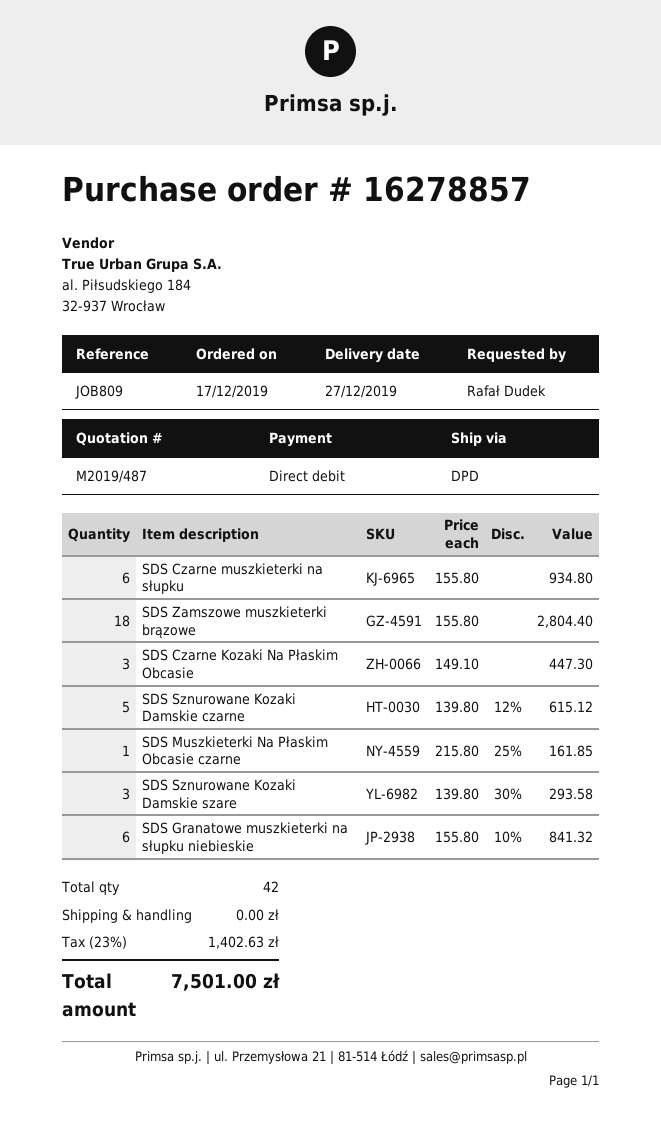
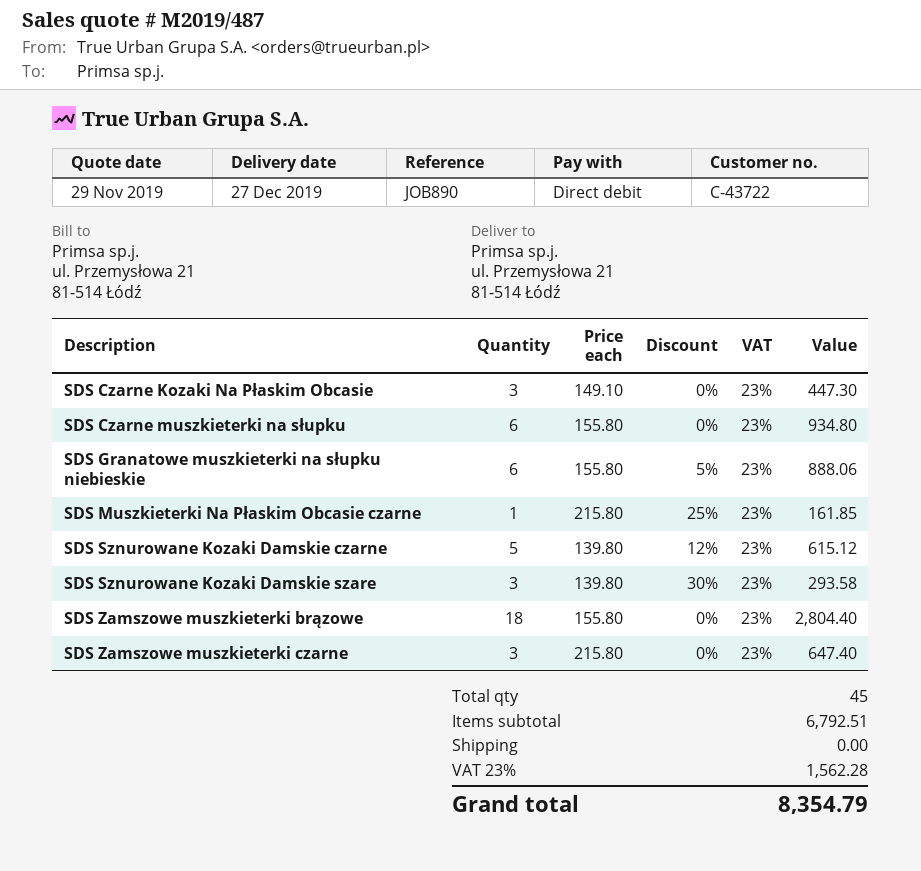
reference: JOB809 -> JOB890
SDS Granatowe muszkieterki na słupku niebieskie: 6 x 155.80 - 10% = 841.32 -> 6 x 155.80 - 5% = 888.06
SDS Zamszowe muszkieterki czarne: none -> 3 x 215.80 = 647.40
total quantity: 42 -> 45
tax: 23% = 1402.63 -> 23% = 1562.28
total: 7501.00 -> 8354.79

